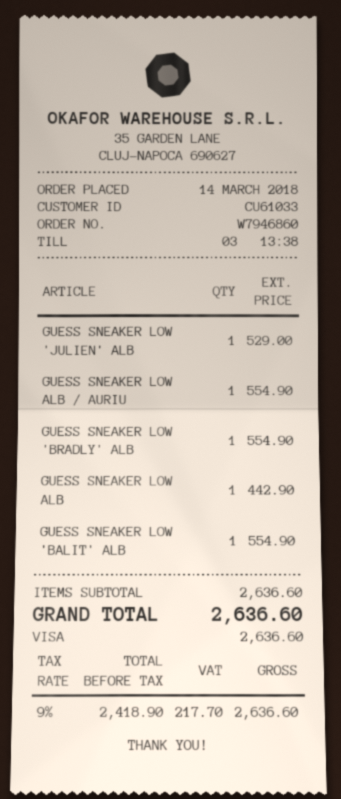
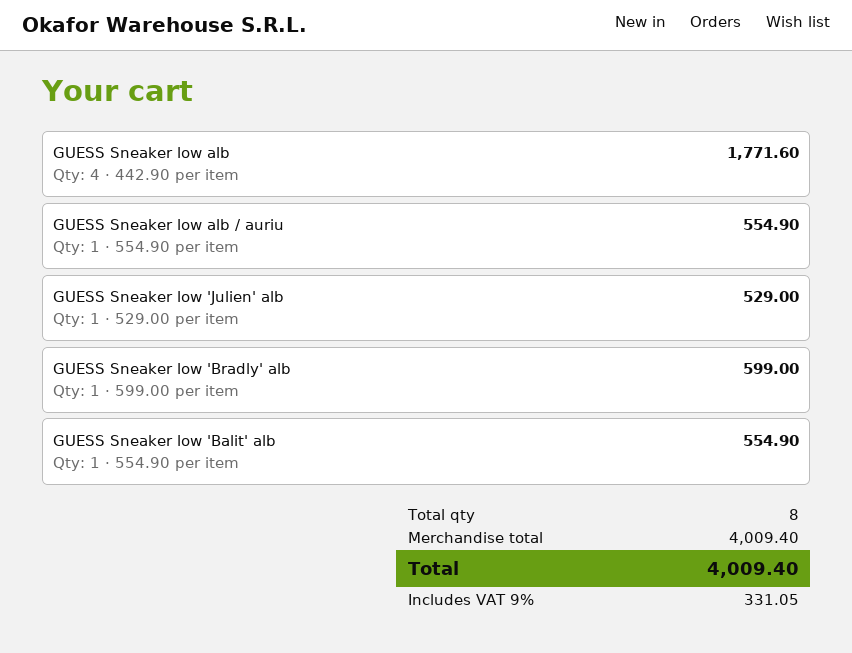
GUESS SNEAKER LOW 'BRADLY' ALB: 1 for 554.90 -> 1 for 599.00
GUESS SNEAKER LOW ALB: 1 for 442.90 -> 4 for 1771.60
subtotal: 2636.60 -> 4009.40
tax: 9% = 217.70 -> 9% = 331.05
total: 2636.60 -> 4009.40

